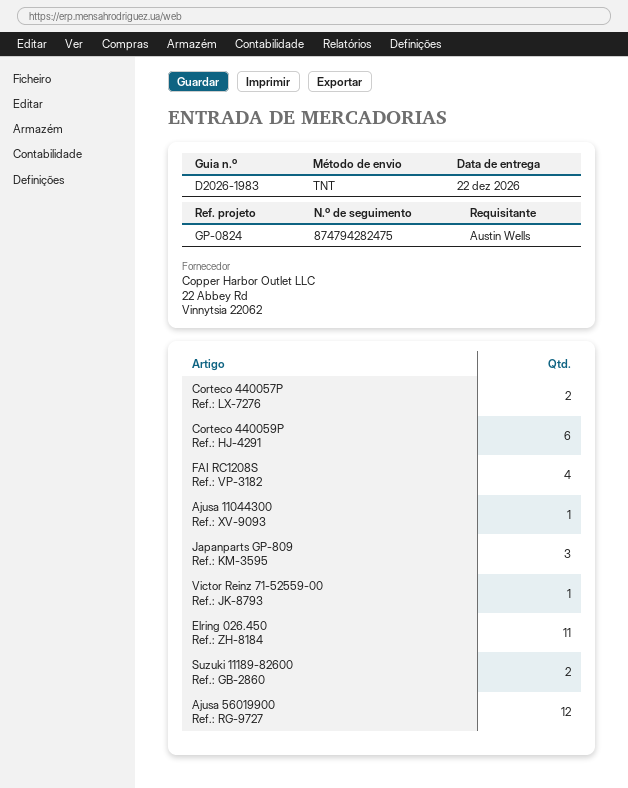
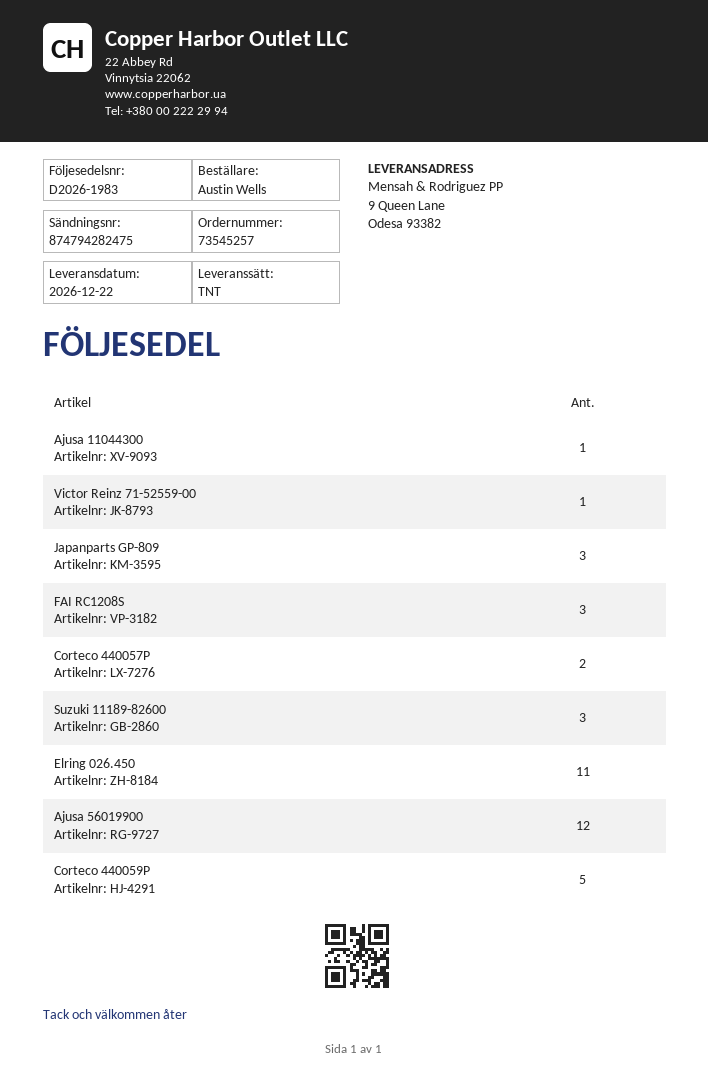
Corteco 440059P: 6 -> 5
FAI RC1208S: 4 -> 3
Suzuki 11189-82600: 2 -> 3

